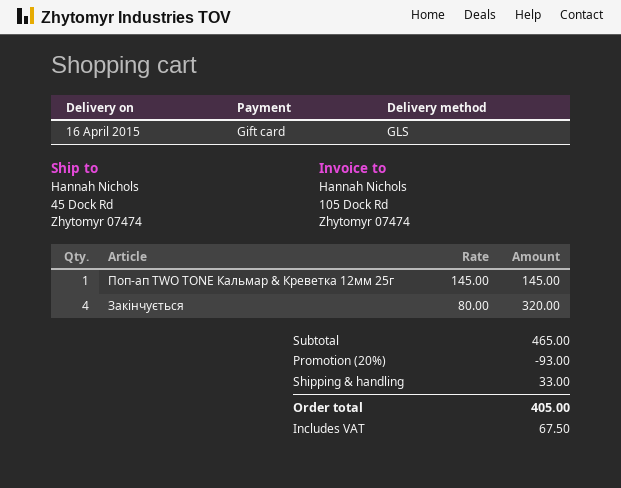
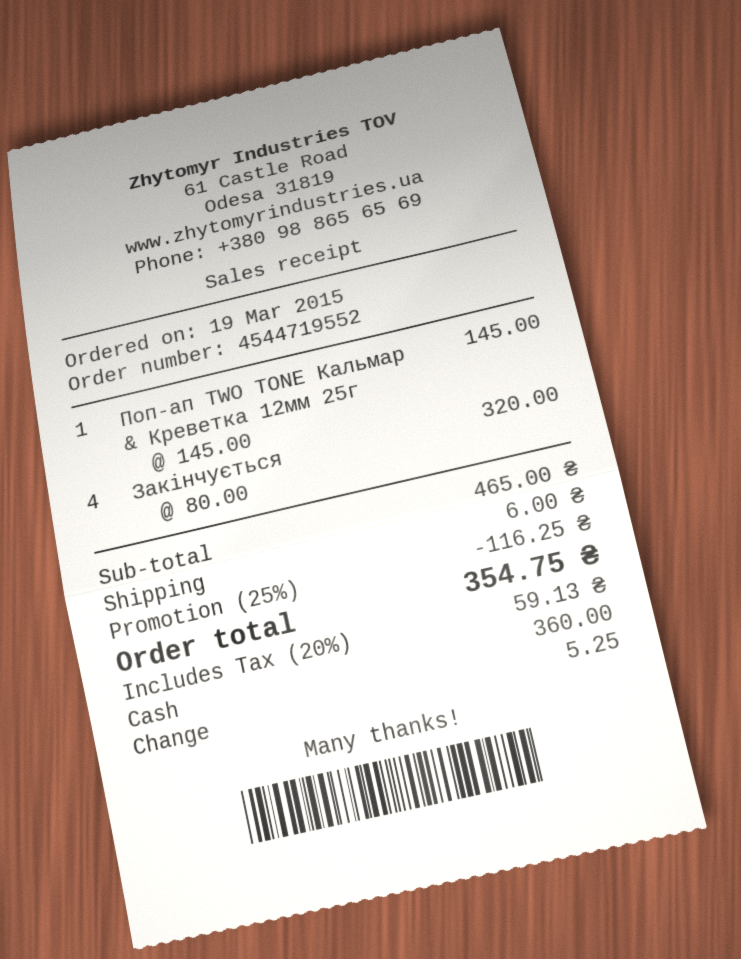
payment method: gift card -> cash
discount: 20% = 93.00 -> 25% = 116.25
shipping: 33.00 -> 6.00
tax: 67.50 -> 59.13
total: 405.00 -> 354.75

